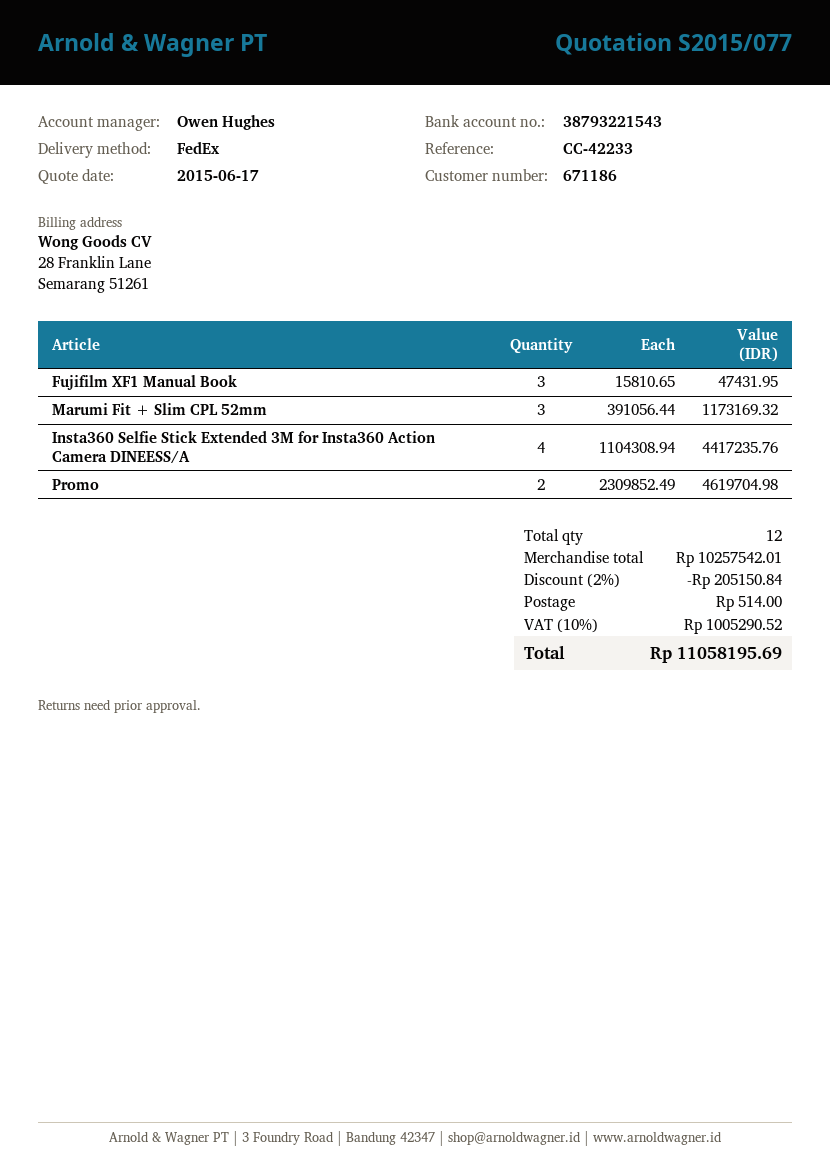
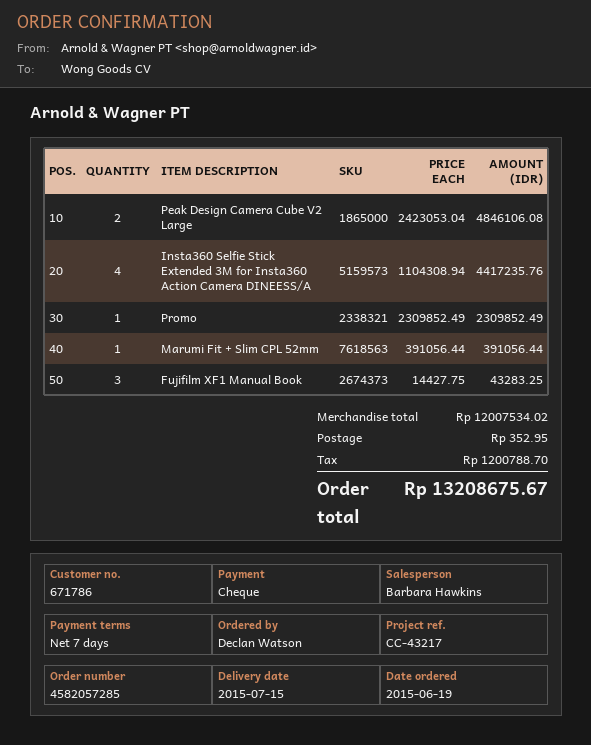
customer number: 671186 -> 671786
reference: CC-42233 -> CC-43217
sales rep: Owen Hughes -> Barbara Hawkins
Fujifilm XF1 Manual Book: 3 x 15810.65 = 47431.95 -> 3 x 14427.75 = 43283.25
Marumi Fit + Slim CPL 52mm: 3 x 391056.44 = 1173169.32 -> 1 x 391056.44 = 391056.44
Promo: 2 x 2309852.49 = 4619704.98 -> 1 x 2309852.49 = 2309852.49
Peak Design Camera Cube V2 Large: none -> 2 x 2423053.04 = 4846106.08
subtotal: 10257542.01 -> 12007534.02
discount: 2% = 205150.84 -> none
shipping: 514.00 -> 352.95
tax: 1005290.52 -> 1200788.70
total: 11058195.69 -> 13208675.67

